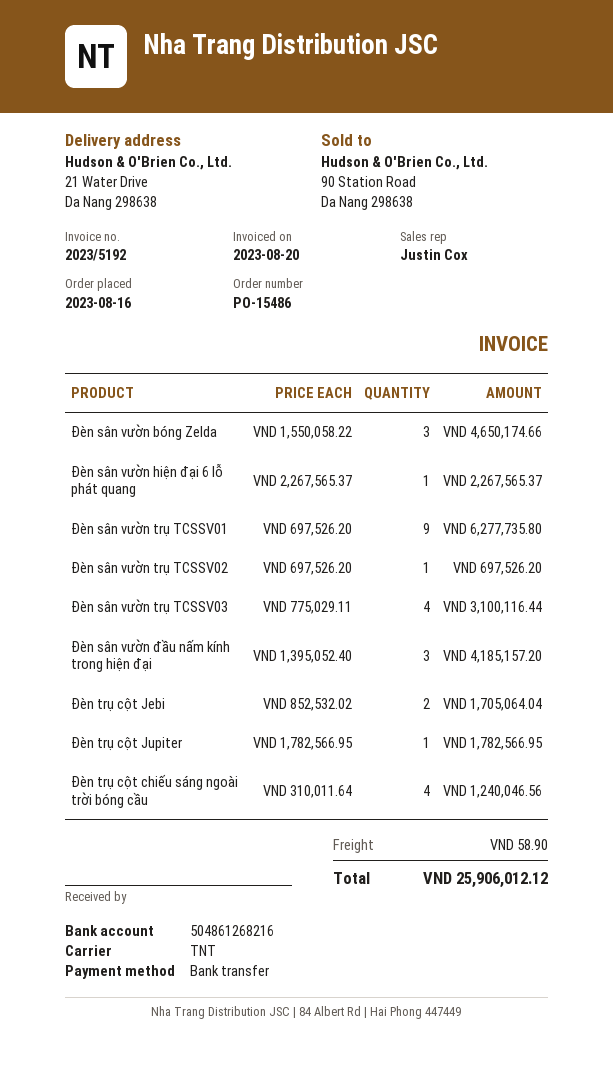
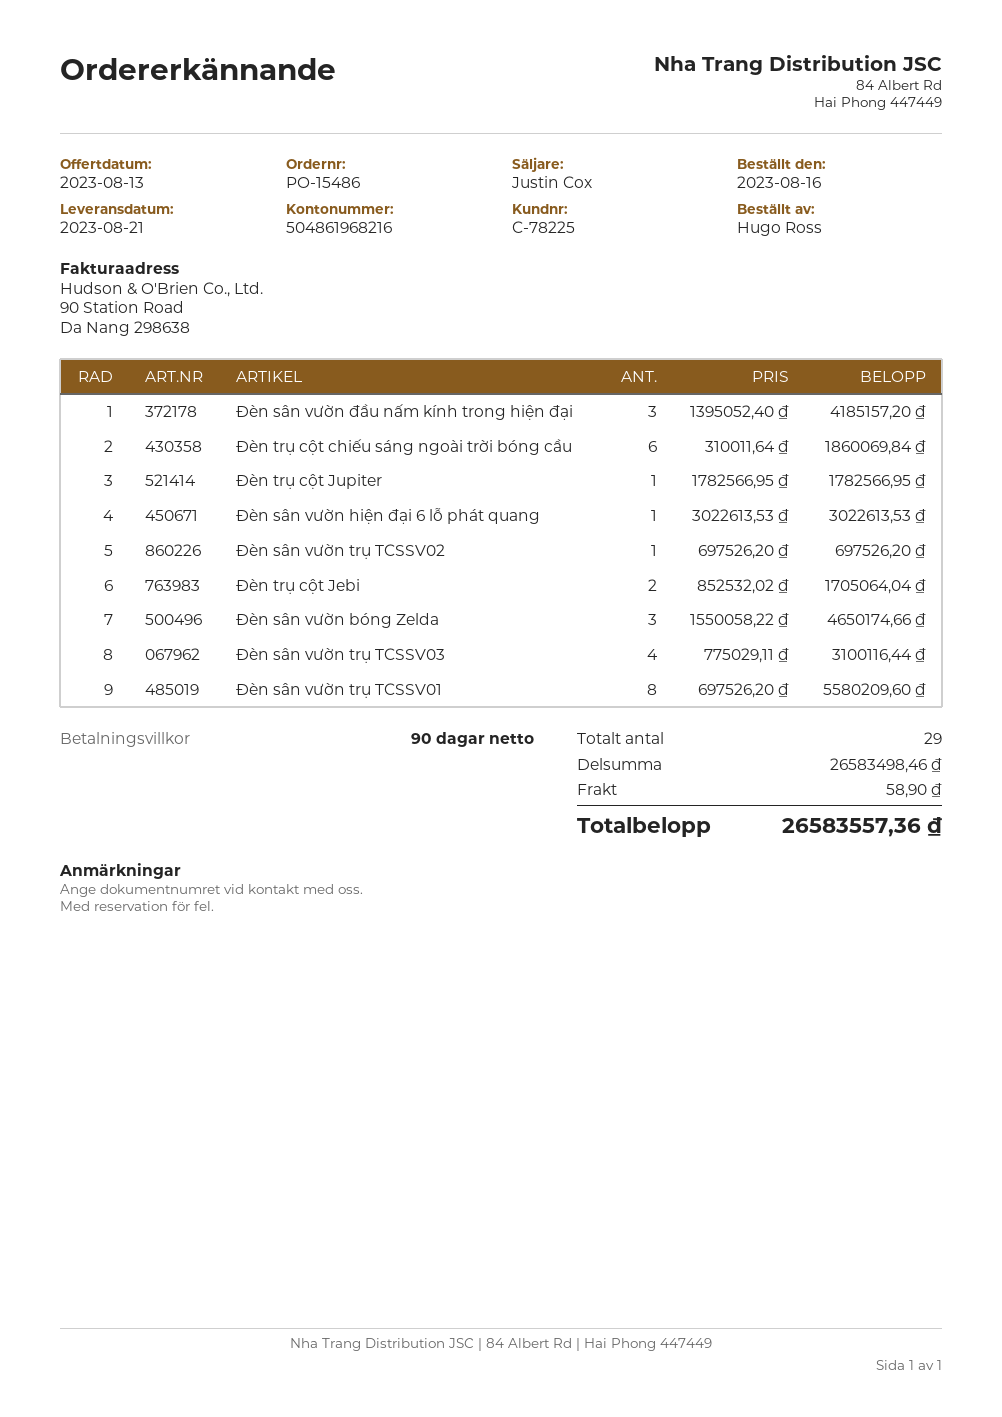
bank account: 504861268216 -> 504861968216
Đèn sân vườn hiện đại 6 lỗ phát quang: 1 x 2267565.37 = 2267565.37 -> 1 x 3022613.53 = 3022613.53
Đèn sân vườn trụ TCSSV01: 9 x 697526.20 = 6277735.80 -> 8 x 697526.20 = 5580209.60
Đèn trụ cột chiếu sáng ngoài trời bóng cầu: 4 x 310011.64 = 1240046.56 -> 6 x 310011.64 = 1860069.84
total: 25906012.12 -> 26583557.36

